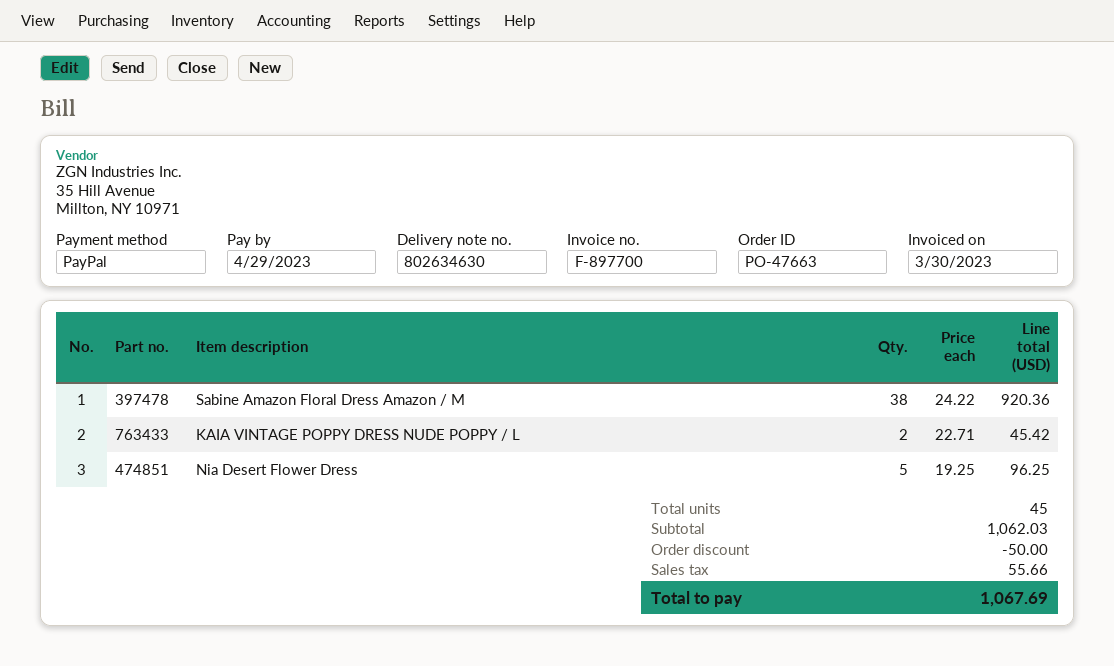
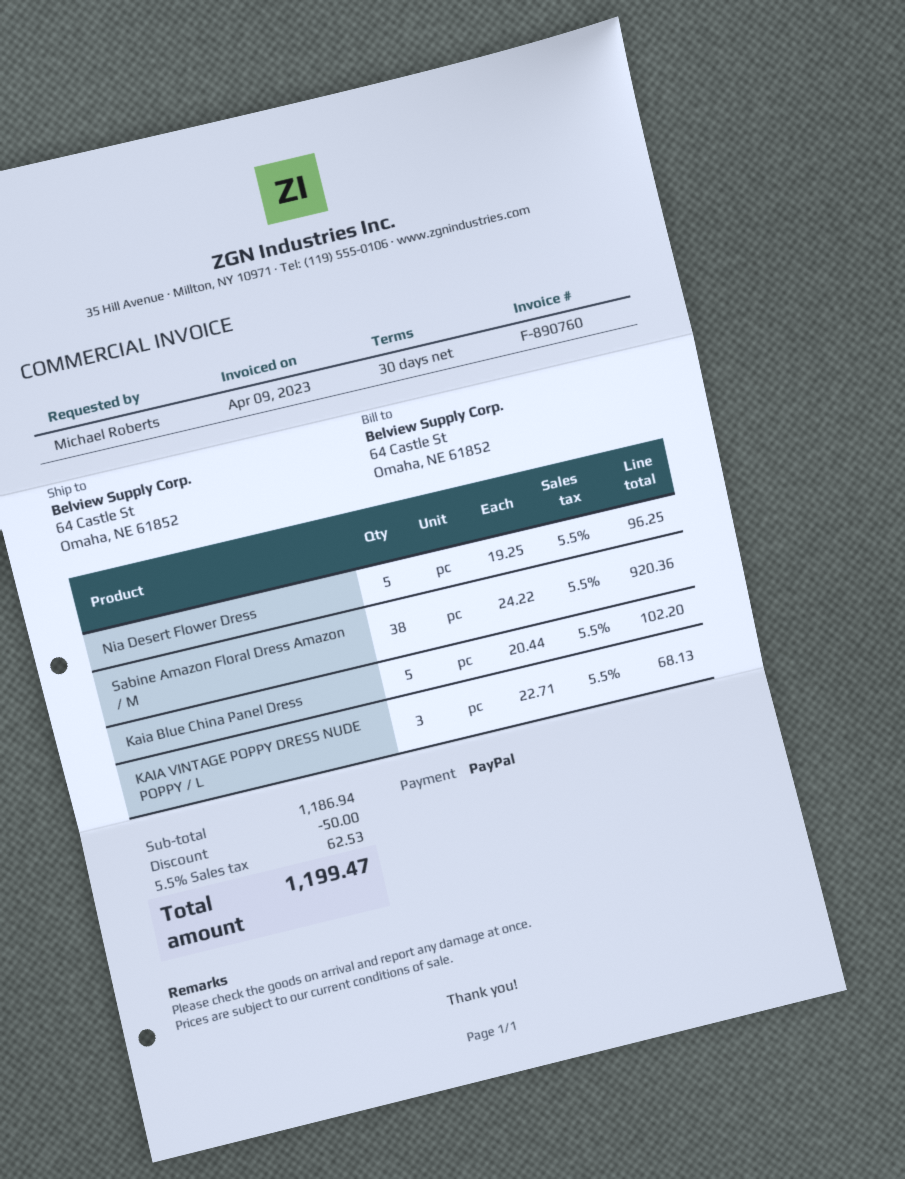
invoice number: F-897700 -> F-890760
invoice date: 2023-03-30 -> 2023-04-09
KAIA VINTAGE POPPY DRESS NUDE POPPY / L: 2 x 22.71 = 45.42 -> 3 x 22.71 = 68.13
Kaia Blue China Panel Dress: none -> 5 x 20.44 = 102.20
subtotal: 1062.03 -> 1186.94
tax: 55.66 -> 62.53
total: 1067.69 -> 1199.47

